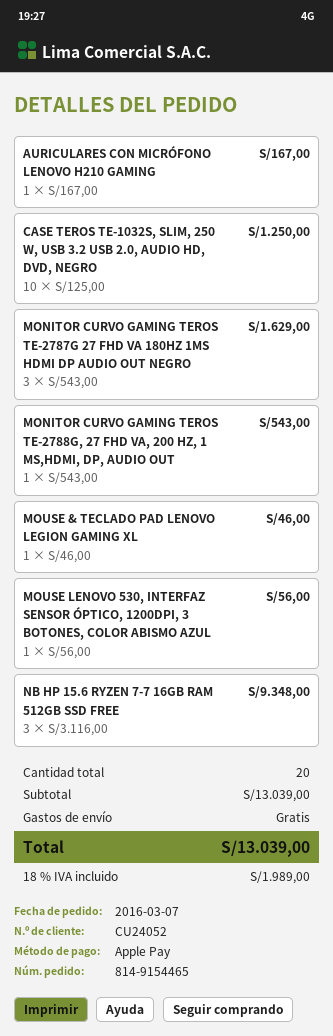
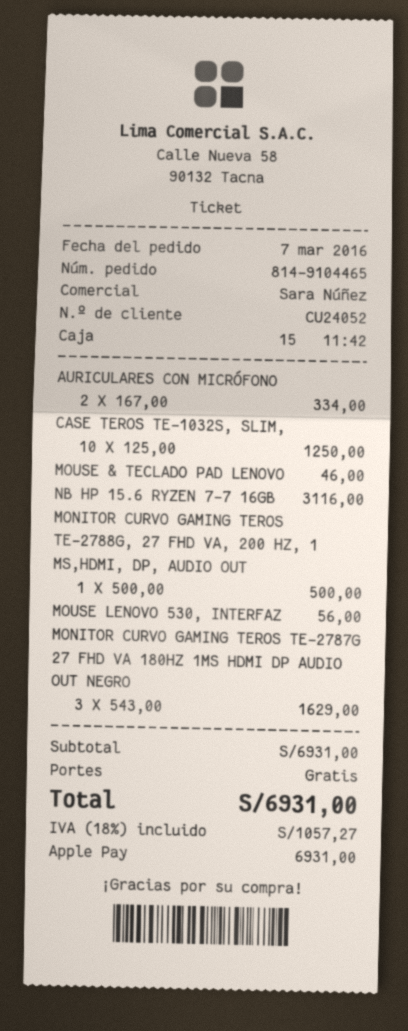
order number: 814-9154465 -> 814-9104465
AURICULARES CON MICRÓFONO LENOVO H210 GAMING: 1 x 167.00 = 167.00 -> 2 x 167.00 = 334.00
MONITOR CURVO GAMING TEROS TE-2788G, 27 FHD VA, 200 HZ, 1 MS,HDMI, DP, AUDIO OUT: 1 x 543.00 = 543.00 -> 1 x 500.00 = 500.00
NB HP 15.6 RYZEN 7-7 16GB RAM 512GB SSD FREE: 3 x 3116.00 = 9348.00 -> 1 x 3116.00 = 3116.00
subtotal: 13039.00 -> 6931.00
tax: 18% = 1989.00 -> 18% = 1057.27
total: 13039.00 -> 6931.00

